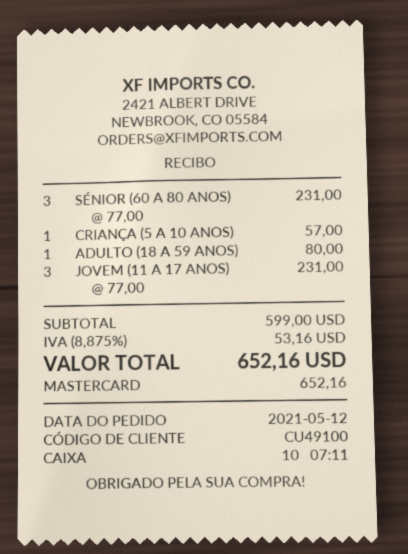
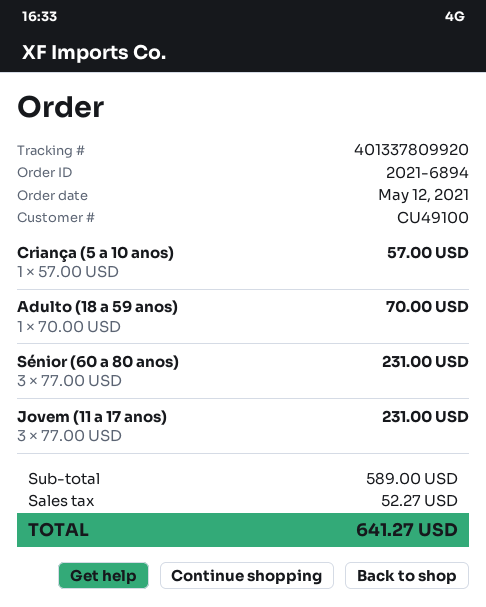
ADULTO (18 A 59 ANOS): 1 x 80.00 = 80.00 -> 1 x 70.00 = 70.00
subtotal: 599.00 -> 589.00
tax: 53.16 -> 52.27
total: 652.16 -> 641.27

